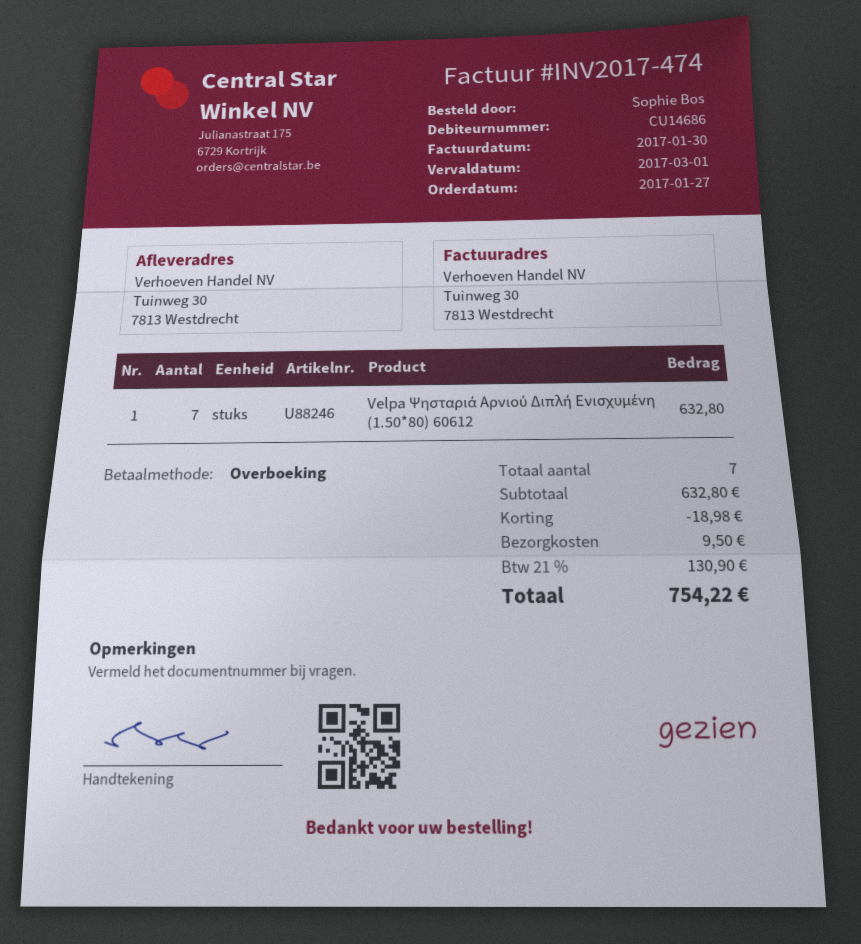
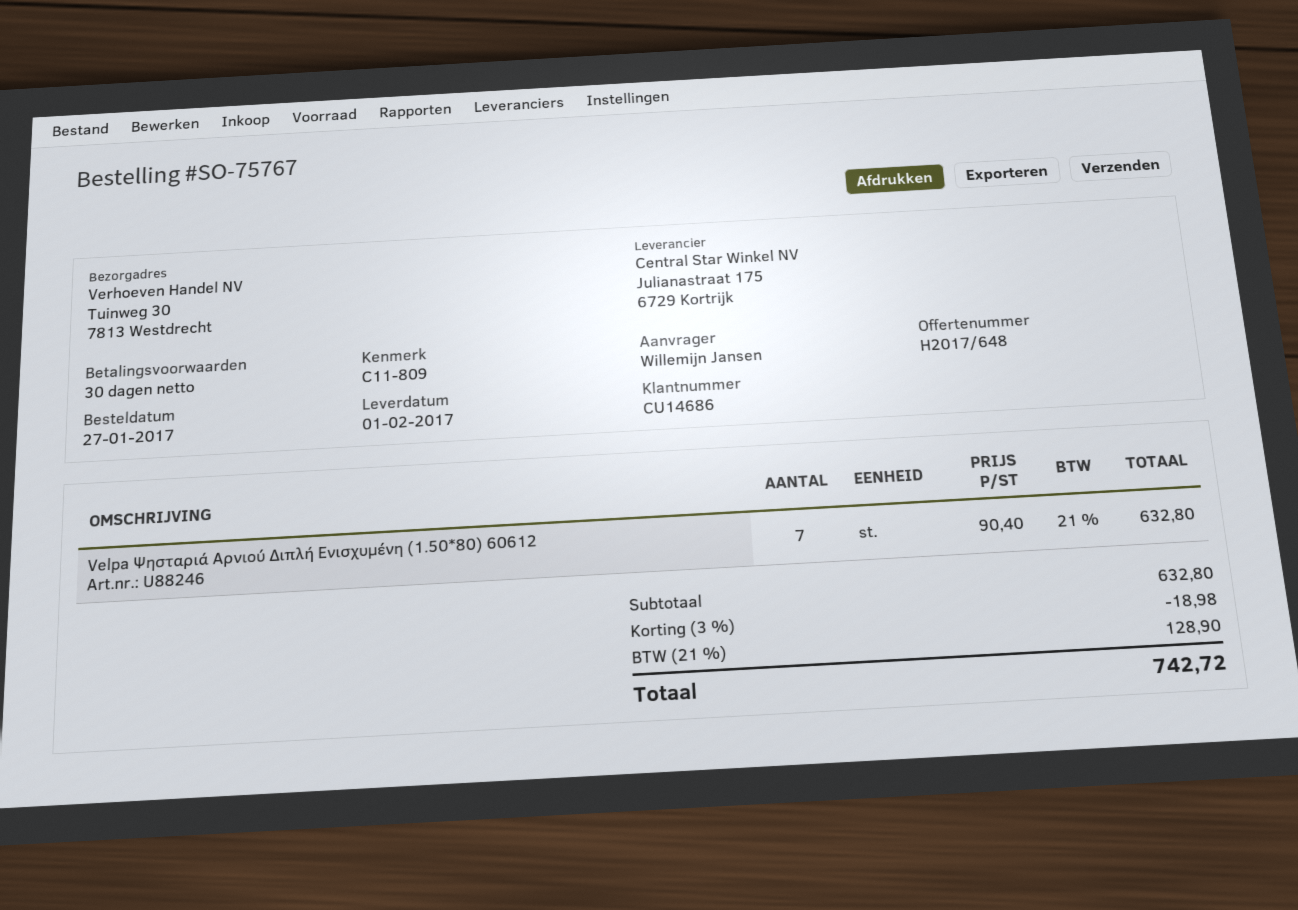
ordered by: Sophie Bos -> Willemijn Jansen
shipping: 9.50 -> none
tax: 21% = 130.90 -> 21% = 128.90
total: 754.22 -> 742.72

